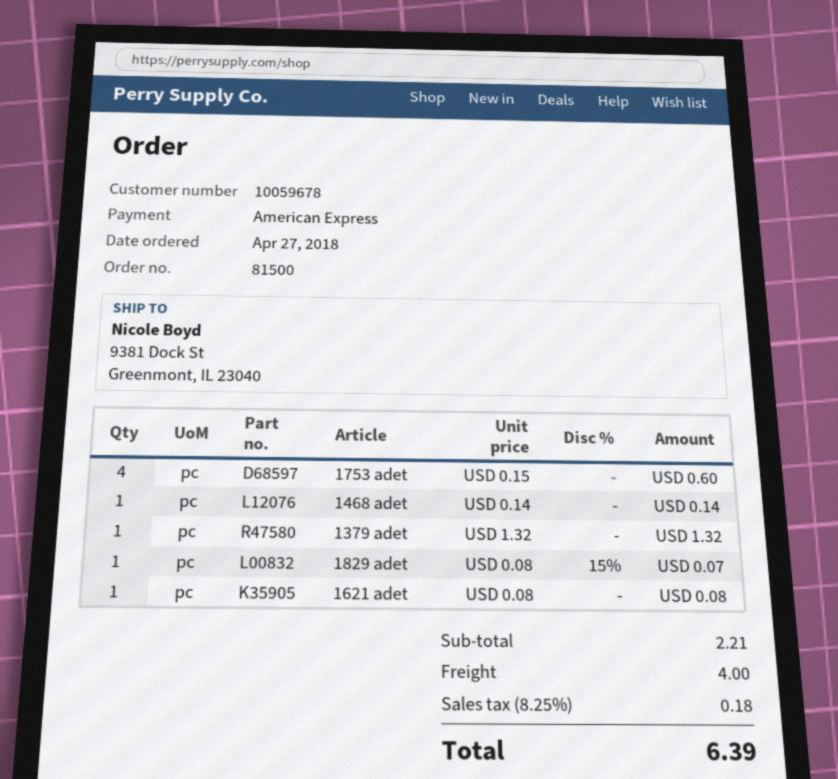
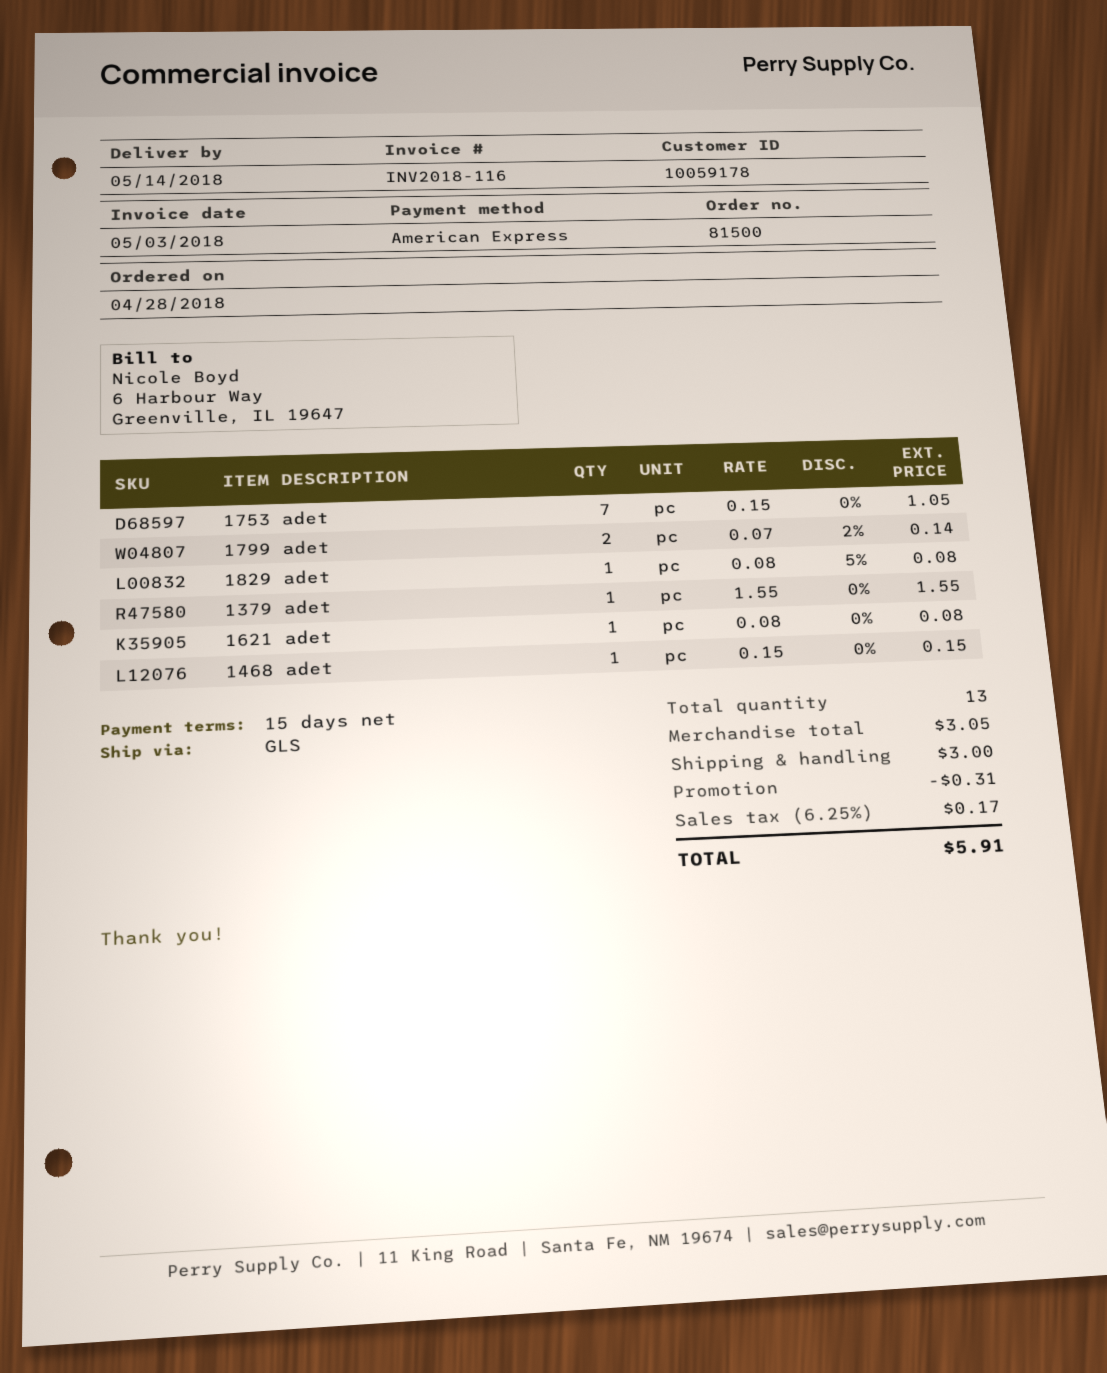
order date: 2018-04-27 -> 2018-04-28
customer number: 10059678 -> 10059178
1753 adet: 4 x 0.15 = 0.60 -> 7 x 0.15 = 1.05
1468 adet: 1 x 0.14 = 0.14 -> 1 x 0.15 = 0.15
1379 adet: 1 x 1.32 = 1.32 -> 1 x 1.55 = 1.55
1829 adet: 1 x 0.08 - 15% = 0.07 -> 1 x 0.08 - 5% = 0.08
1799 adet: none -> 2 x 0.07 - 2% = 0.14
subtotal: 2.21 -> 3.05
discount: none -> 0.31
shipping: 4.00 -> 3.00
tax: 8.25% = 0.18 -> 6.25% = 0.17
total: 6.39 -> 5.91

